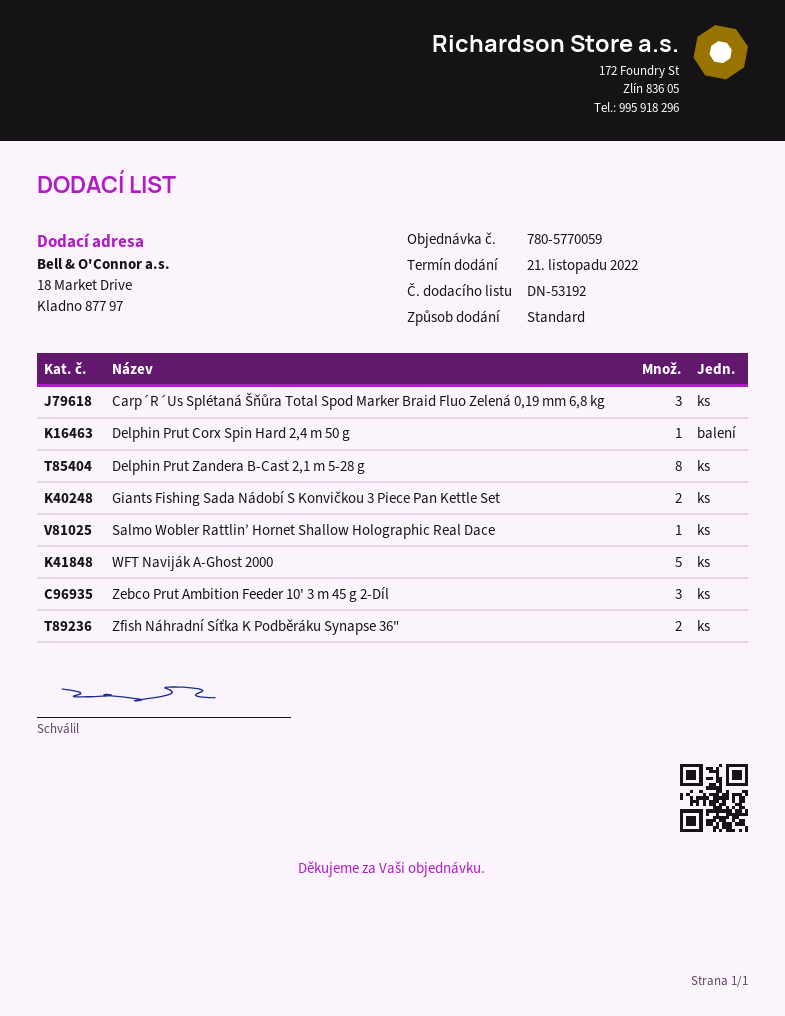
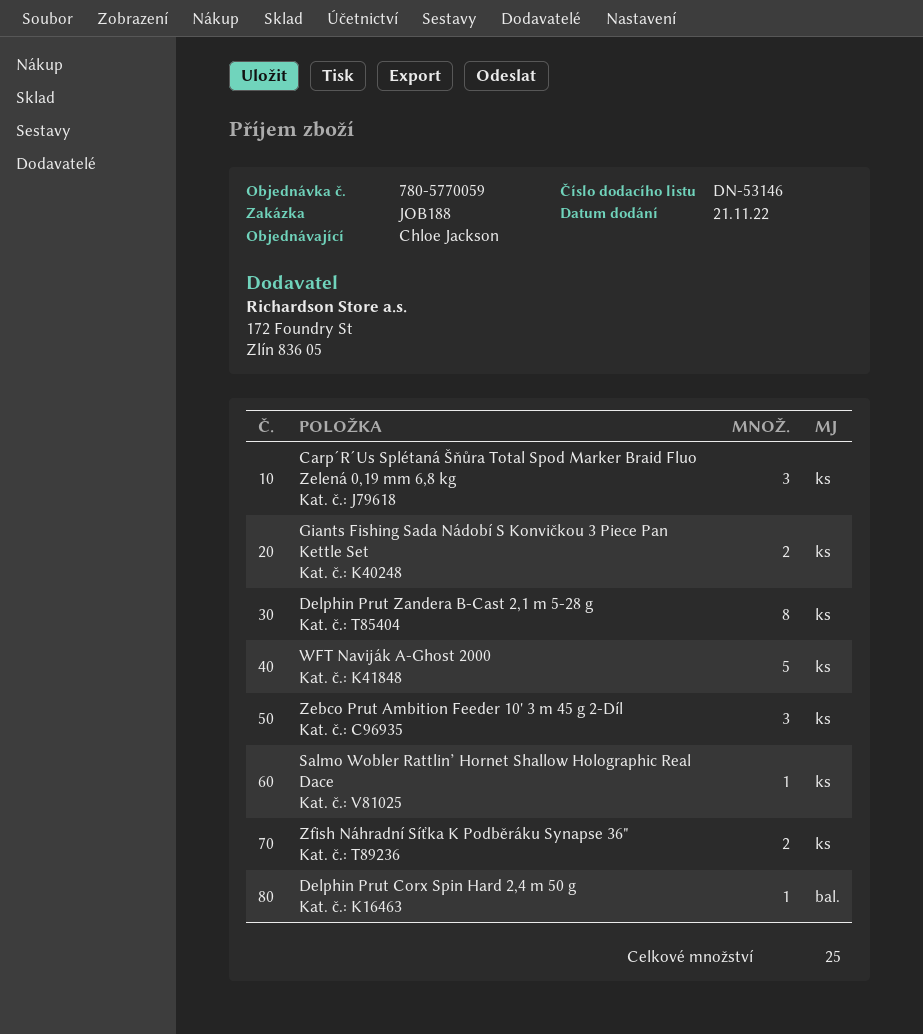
delivery note number: DN-53192 -> DN-53146

